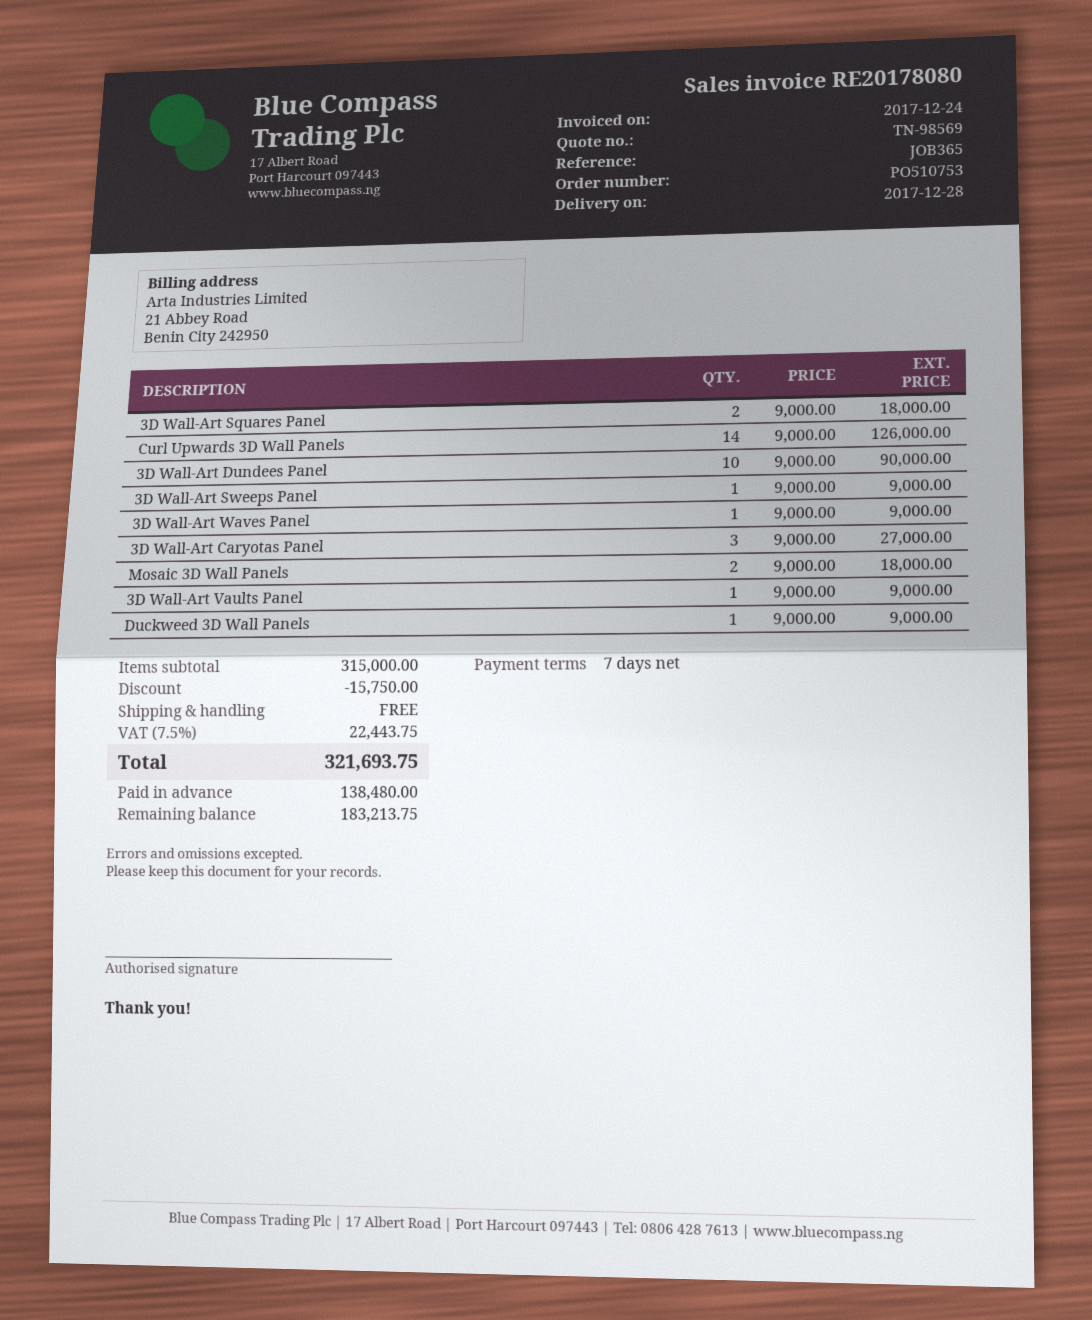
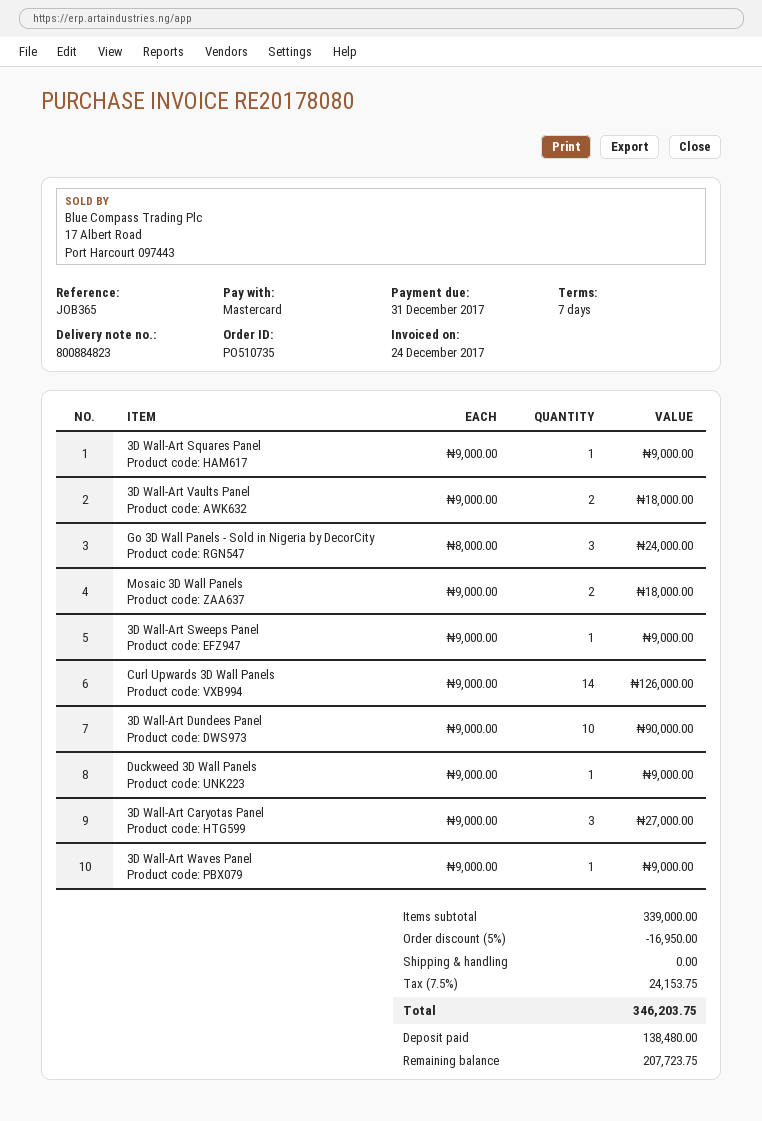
order number: PO510753 -> PO510735
3D Wall-Art Squares Panel: 2 x 9000.00 = 18000.00 -> 1 x 9000.00 = 9000.00
3D Wall-Art Vaults Panel: 1 x 9000.00 = 9000.00 -> 2 x 9000.00 = 18000.00
Go 3D Wall Panels - Sold in Nigeria by DecorCity: none -> 3 x 8000.00 = 24000.00
subtotal: 315000.00 -> 339000.00
discount: 15750.00 -> 16950.00
tax: 7.5% = 22443.75 -> 7.5% = 24153.75
total: 321693.75 -> 346203.75
balance: 183213.75 -> 207723.75

